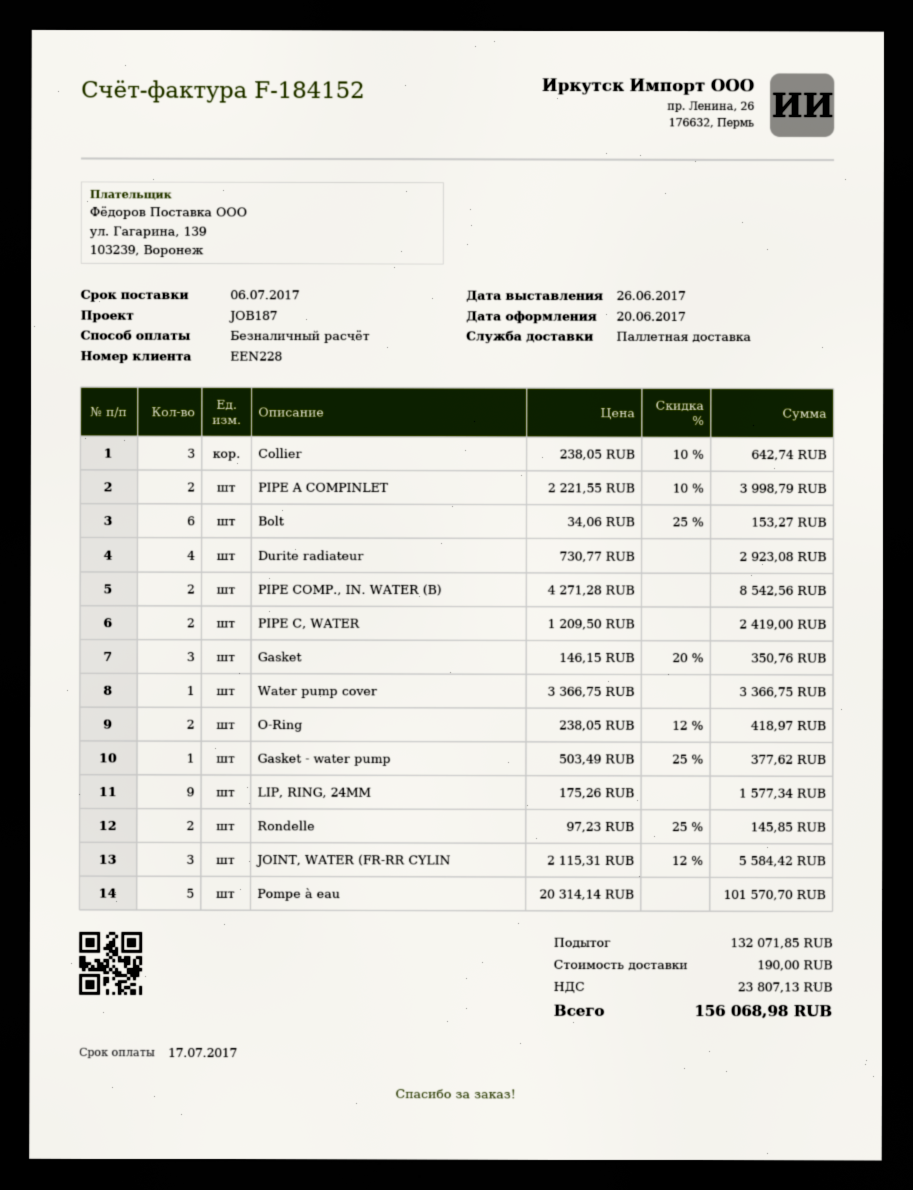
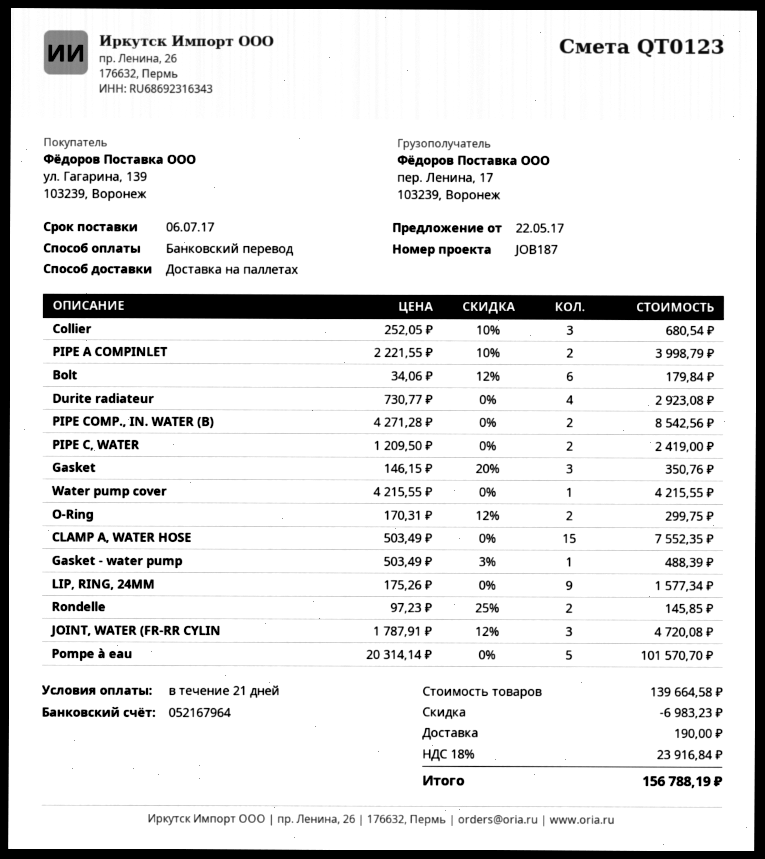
Collier: 3 x 238.05 - 10% = 642.74 -> 3 x 252.05 - 10% = 680.54
Bolt: 6 x 34.06 - 25% = 153.27 -> 6 x 34.06 - 12% = 179.84
Water pump cover: 1 x 3366.75 = 3366.75 -> 1 x 4215.55 = 4215.55
O-Ring: 2 x 238.05 - 12% = 418.97 -> 2 x 170.31 - 12% = 299.75
Gasket - water pump: 1 x 503.49 - 25% = 377.62 -> 1 x 503.49 - 3% = 488.39
JOINT, WATER (FR-RR CYLIN: 3 x 2115.31 - 12% = 5584.42 -> 3 x 1787.91 - 12% = 4720.08
CLAMP A, WATER HOSE: none -> 15 x 503.49 = 7552.35
subtotal: 132071.85 -> 139664.58
discount: none -> 6983.23
tax: 23807.13 -> 23916.84
total: 156068.98 -> 156788.19

